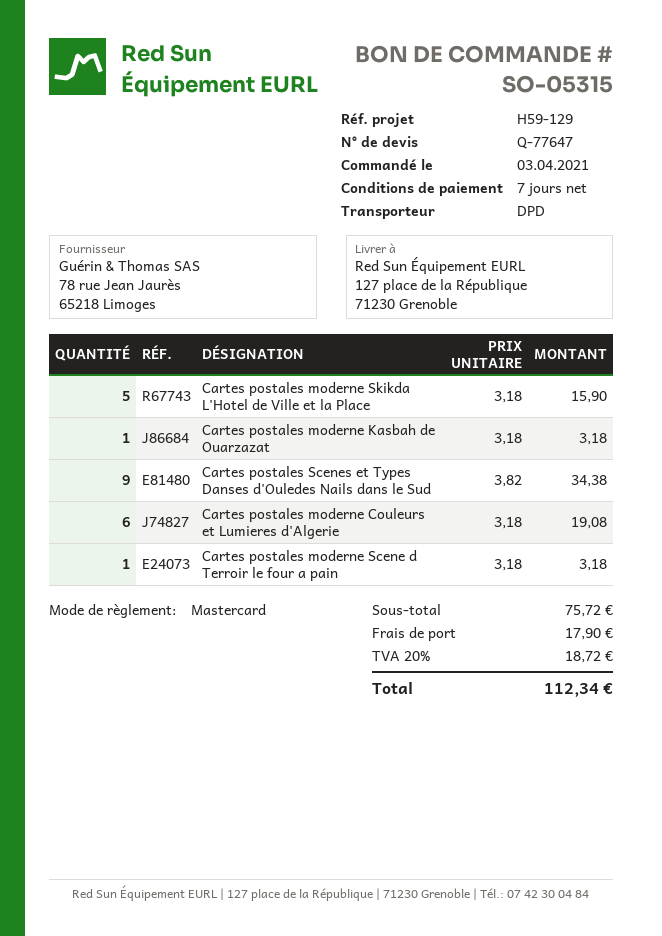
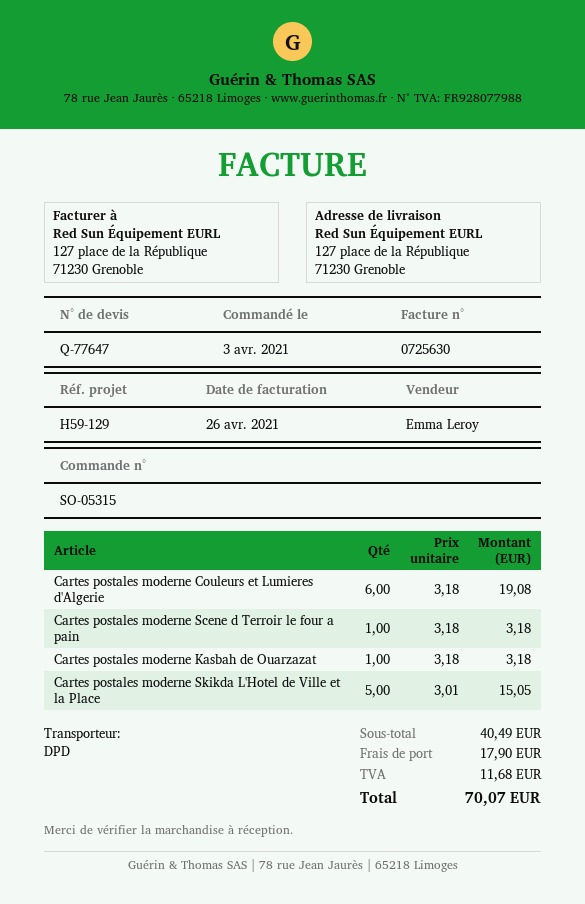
Cartes postales moderne Skikda L'Hotel de Ville et la Place: 5 x 3.18 = 15.90 -> 5 x 3.01 = 15.05
Cartes postales Scenes et Types Danses d'Ouledes Nails dans le Sud: 9 x 3.82 = 34.38 -> none
subtotal: 75.72 -> 40.49
tax: 18.72 -> 11.68
total: 112.34 -> 70.07

